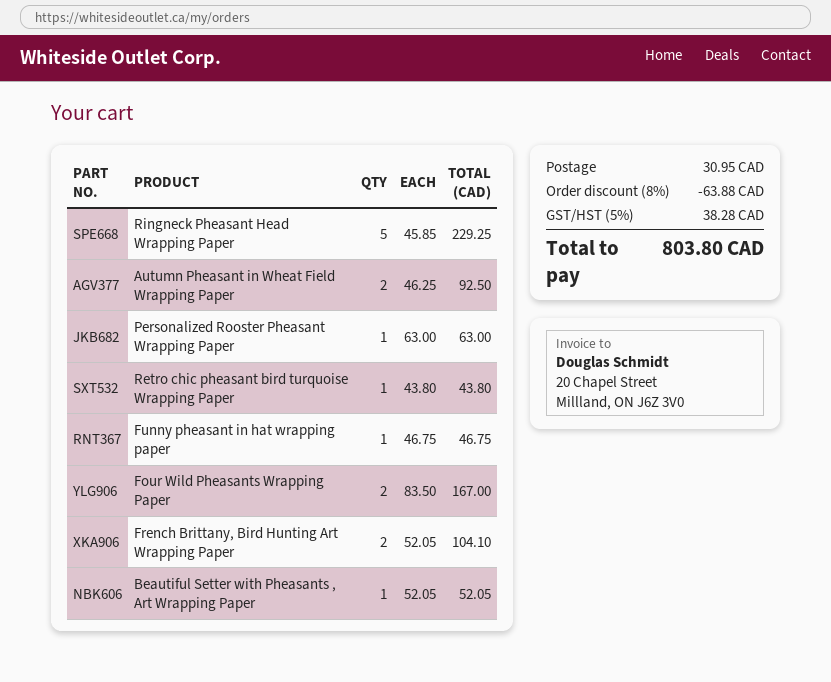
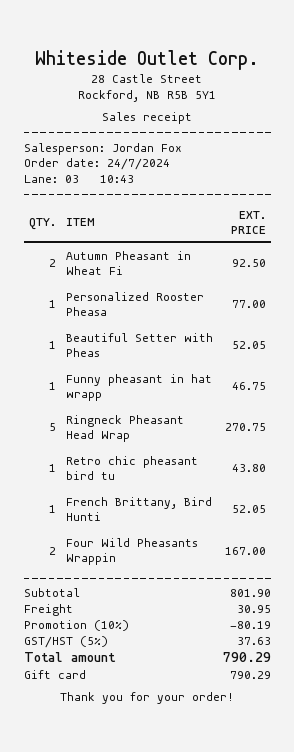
Ringneck Pheasant Head Wrapping Paper: 5 for 229.25 -> 5 for 270.75
Personalized Rooster Pheasant Wrapping Paper: 1 for 63.00 -> 1 for 77.00
French Brittany, Bird Hunting Art Wrapping Paper: 2 for 104.10 -> 1 for 52.05
discount: 8% = 63.88 -> 10% = 80.19
tax: 5% = 38.28 -> 5% = 37.63
total: 803.80 -> 790.29

